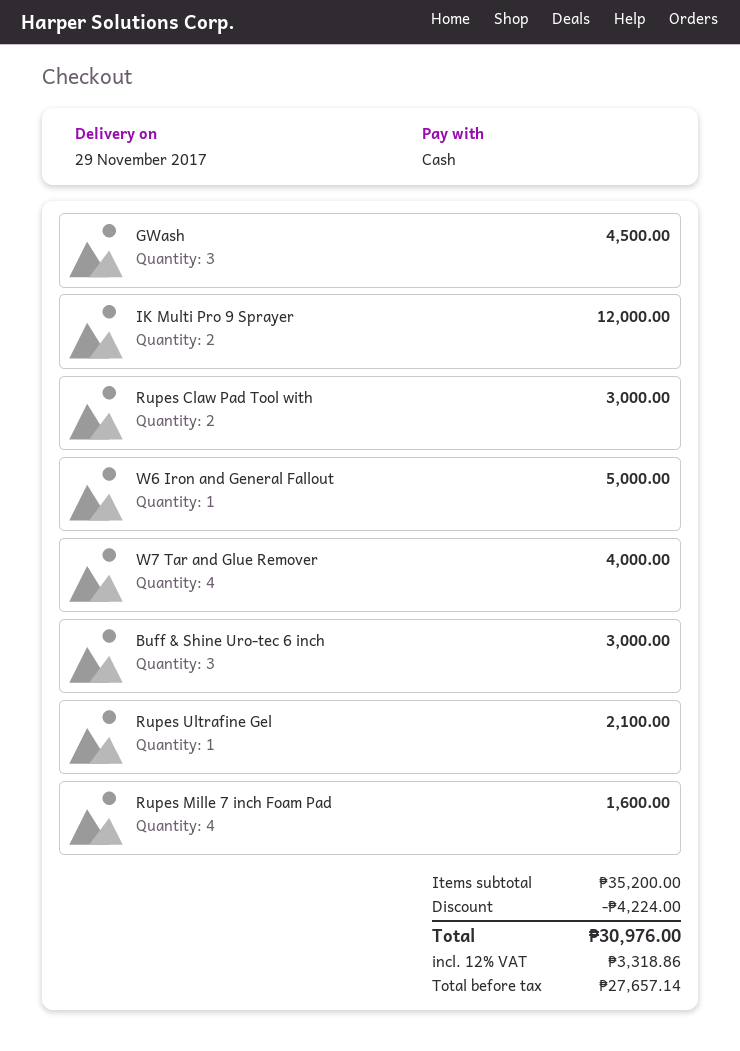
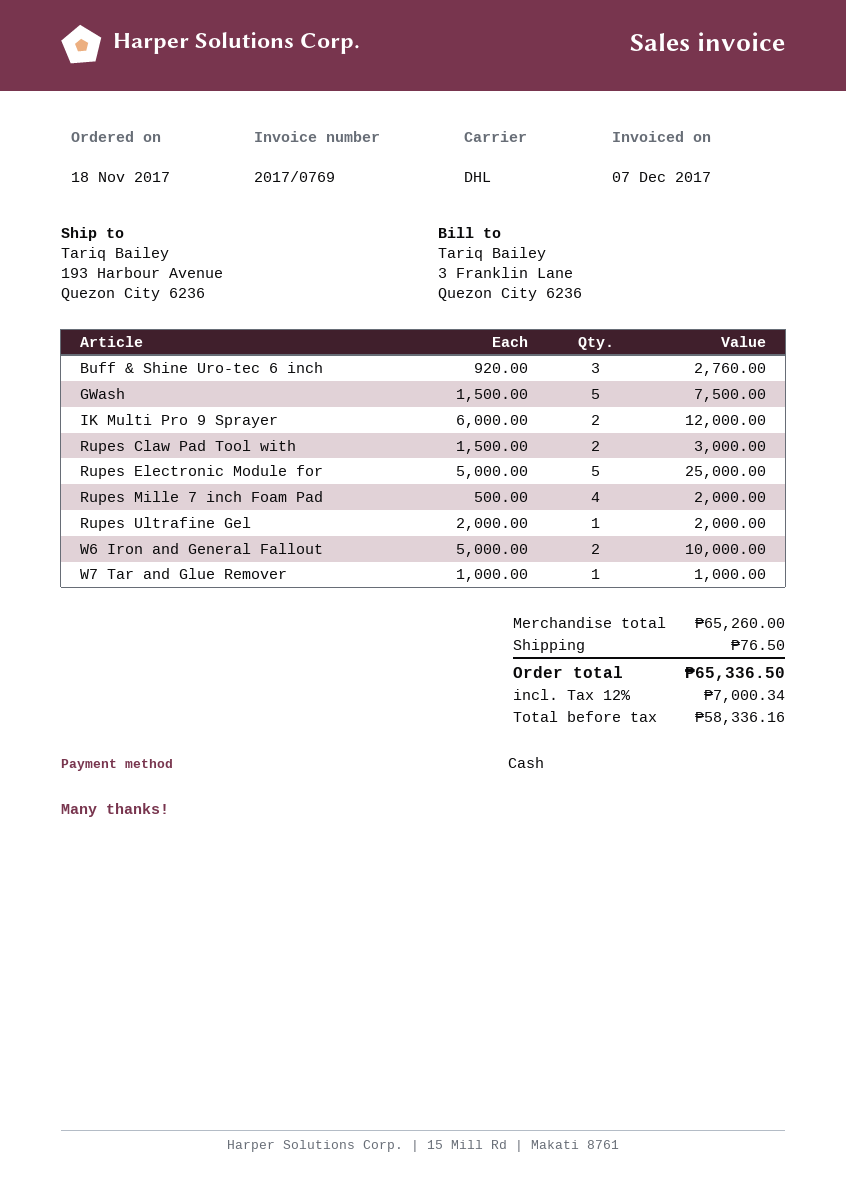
GWash: 3 for 4500.00 -> 5 for 7500.00
W6 Iron and General Fallout: 1 for 5000.00 -> 2 for 10000.00
W7 Tar and Glue Remover: 4 for 4000.00 -> 1 for 1000.00
Buff & Shine Uro-tec 6 inch: 3 for 3000.00 -> 3 for 2760.00
Rupes Ultrafine Gel: 1 for 2100.00 -> 1 for 2000.00
Rupes Mille 7 inch Foam Pad: 4 for 1600.00 -> 4 for 2000.00
Rupes Electronic Module for: none -> 5 for 25000.00
subtotal: 35200.00 -> 65260.00
discount: 4224.00 -> none
shipping: none -> 76.50
net: 27657.14 -> 58336.16
tax: 12% = 3318.86 -> 12% = 7000.34
total: 30976.00 -> 65336.50

